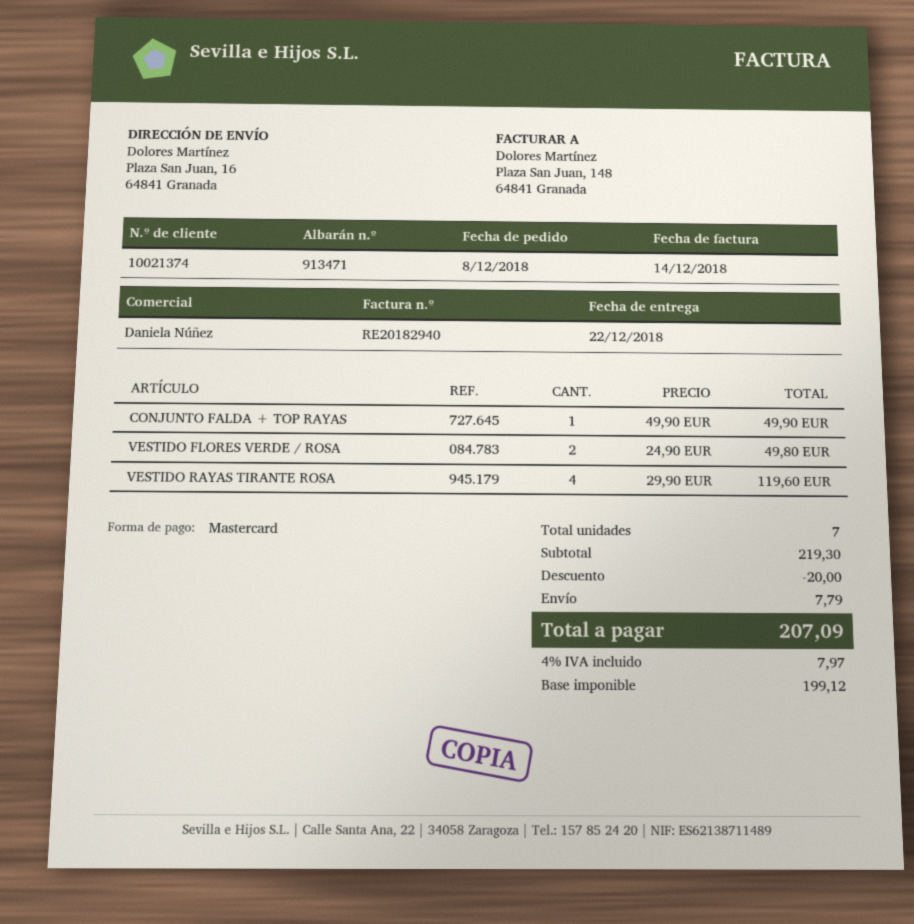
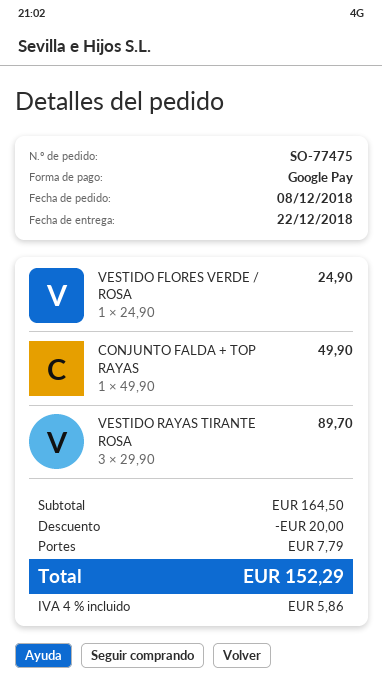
payment method: Mastercard -> Google Pay
VESTIDO FLORES VERDE / ROSA: 2 x 24.90 = 49.80 -> 1 x 24.90 = 24.90
VESTIDO RAYAS TIRANTE ROSA: 4 x 29.90 = 119.60 -> 3 x 29.90 = 89.70
subtotal: 219.30 -> 164.50
tax: 4% = 7.97 -> 4% = 5.86
total: 207.09 -> 152.29

